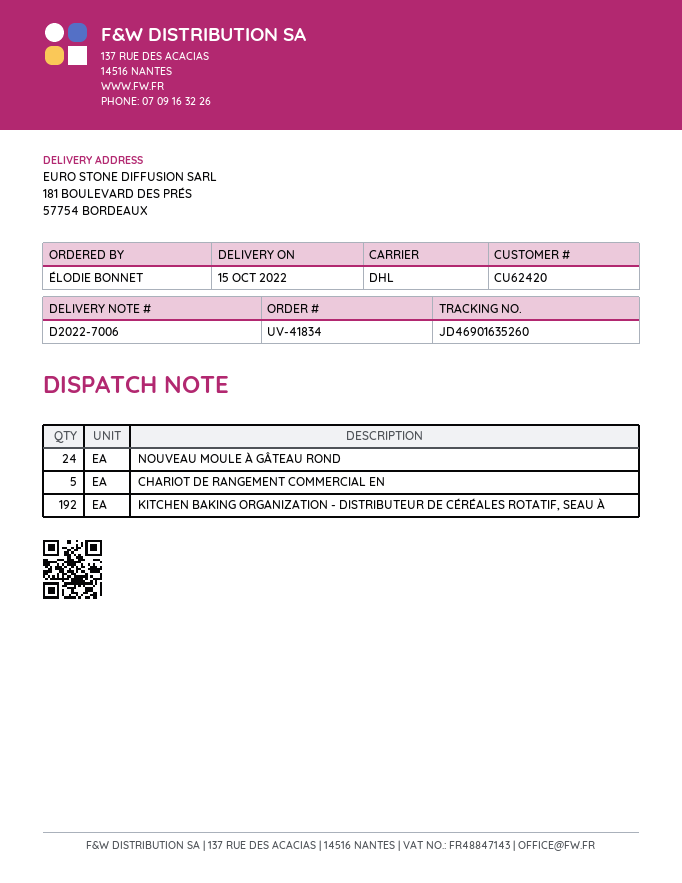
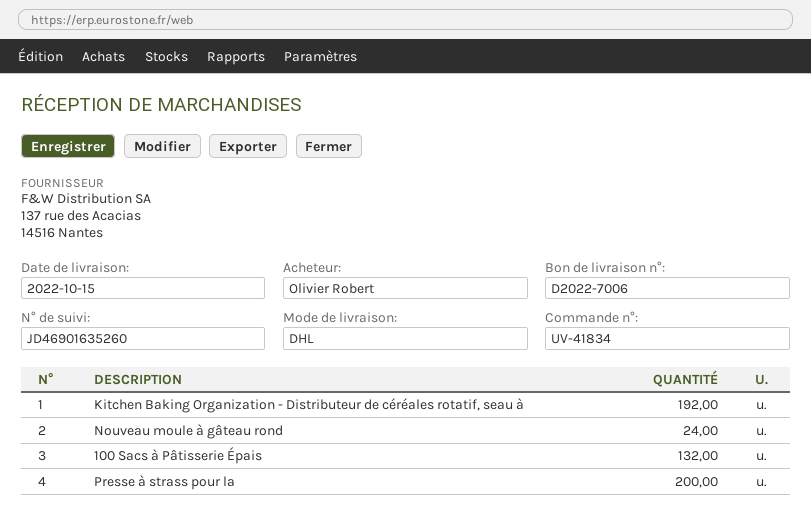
ordered by: ÉLODIE BONNET -> Olivier Robert
CHARIOT DE RANGEMENT COMMERCIAL EN: 5 -> none
100 Sacs à Pâtisserie Épais: none -> 132
Presse à strass pour la: none -> 200

